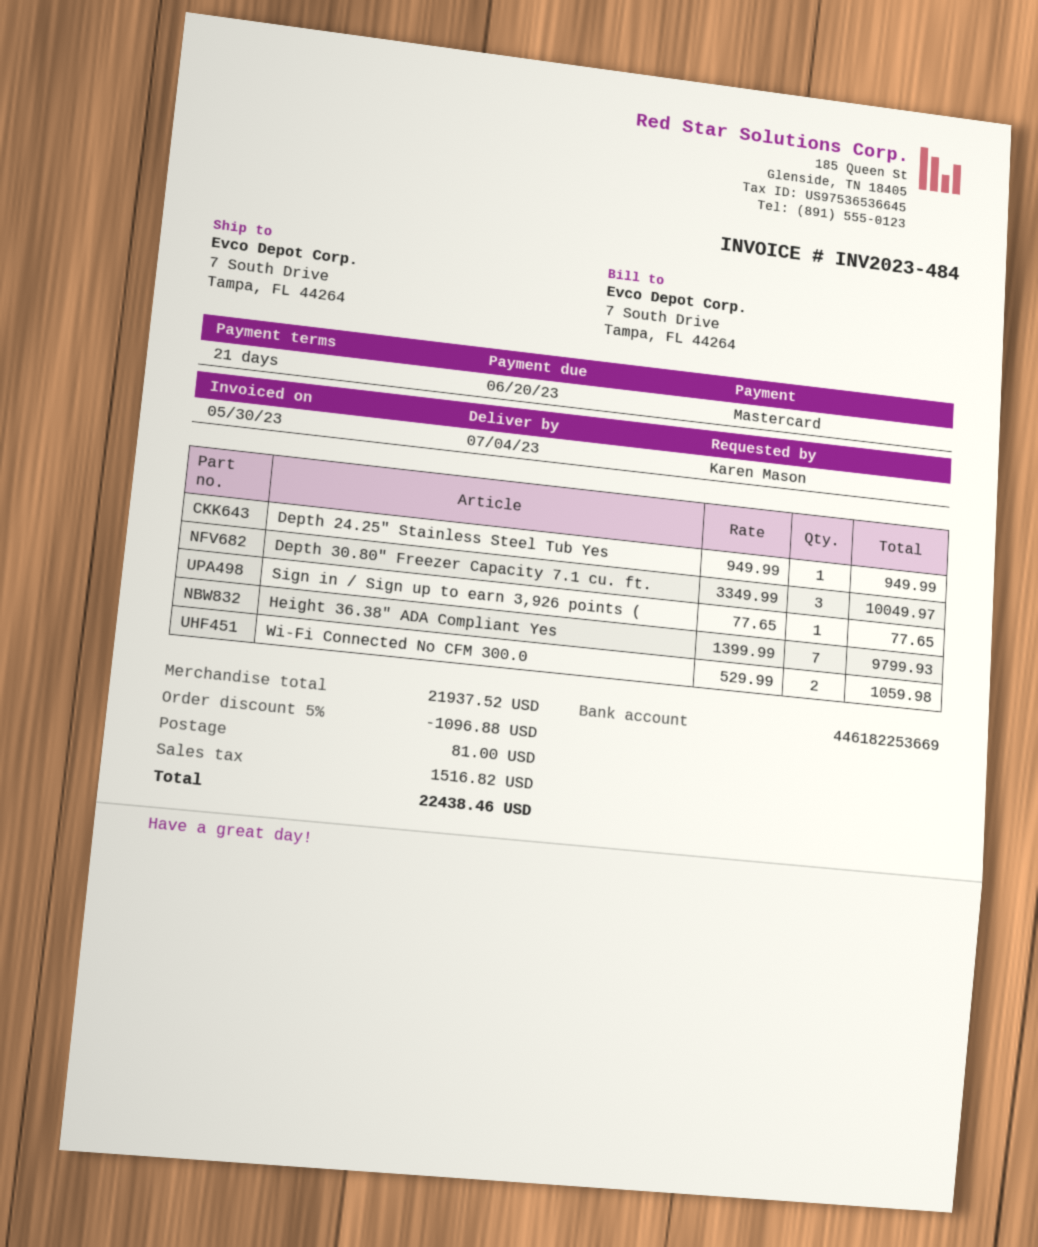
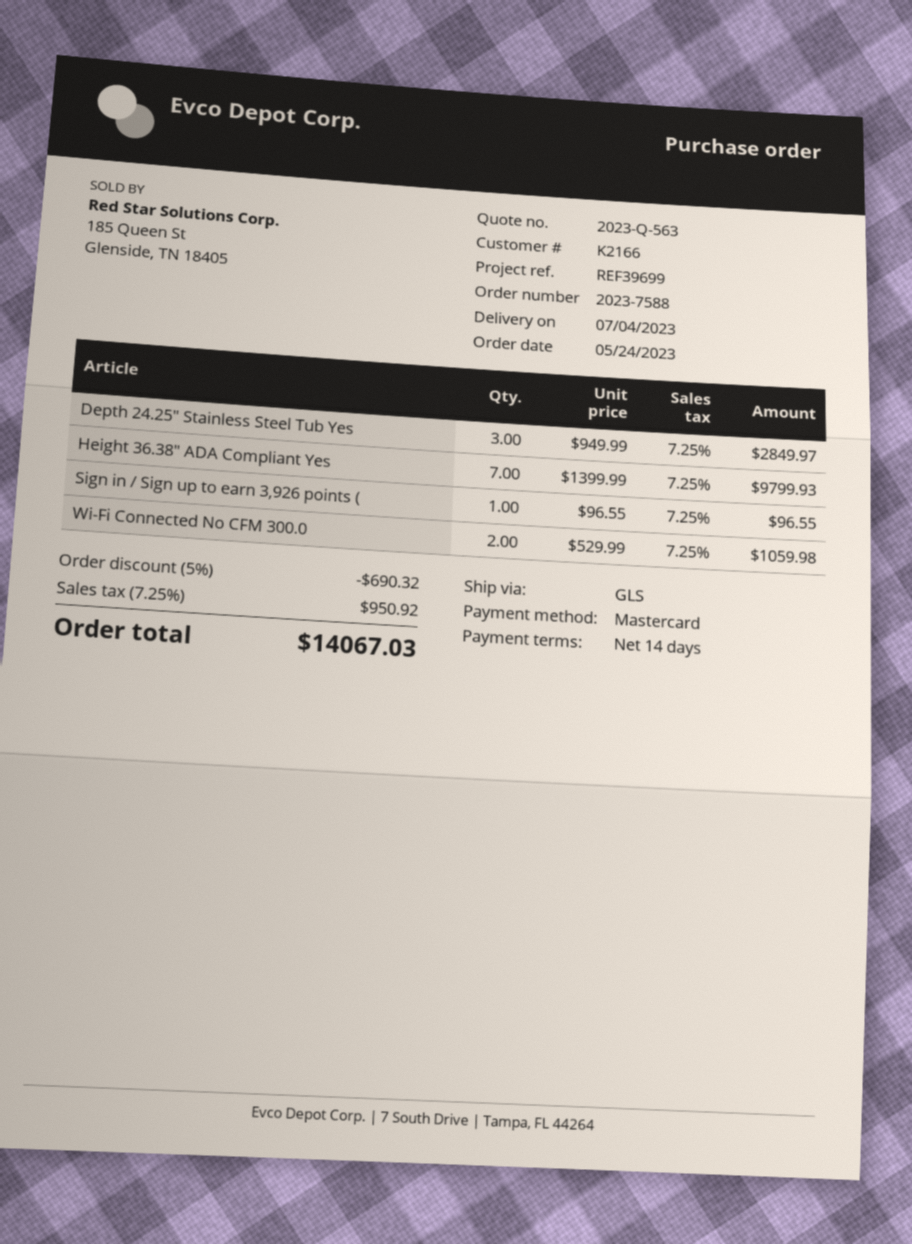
payment terms: 21 days -> 14 days
Depth 24.25" Stainless Steel Tub Yes: 1 x 949.99 = 949.99 -> 3 x 949.99 = 2849.97
Depth 30.80" Freezer Capacity 7.1 cu. ft.: 3 x 3349.99 = 10049.97 -> none
Sign in / Sign up to earn 3,926 points (: 1 x 77.65 = 77.65 -> 1 x 96.55 = 96.55
discount: 5% = 1096.88 -> 5% = 690.32
shipping: 81.00 -> none
tax: 1516.82 -> 950.92
total: 22438.46 -> 14067.03

